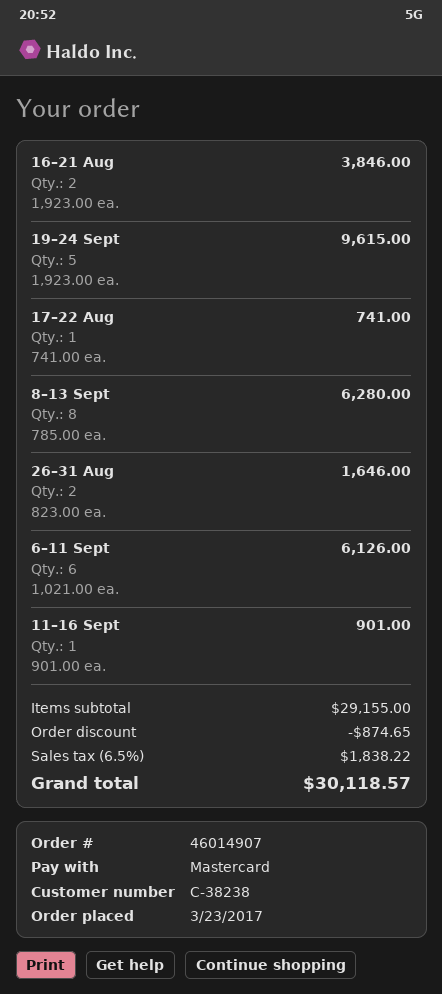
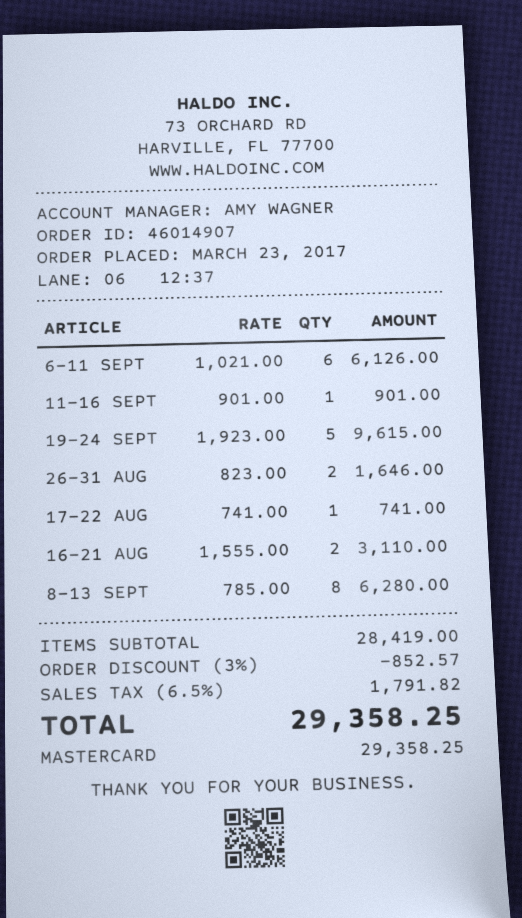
16–21 Aug: 2 x 1923.00 = 3846.00 -> 2 x 1555.00 = 3110.00
subtotal: 29155.00 -> 28419.00
discount: 874.65 -> 852.57
tax: 6.5% = 1838.22 -> 6.5% = 1791.82
total: 30118.57 -> 29358.25

